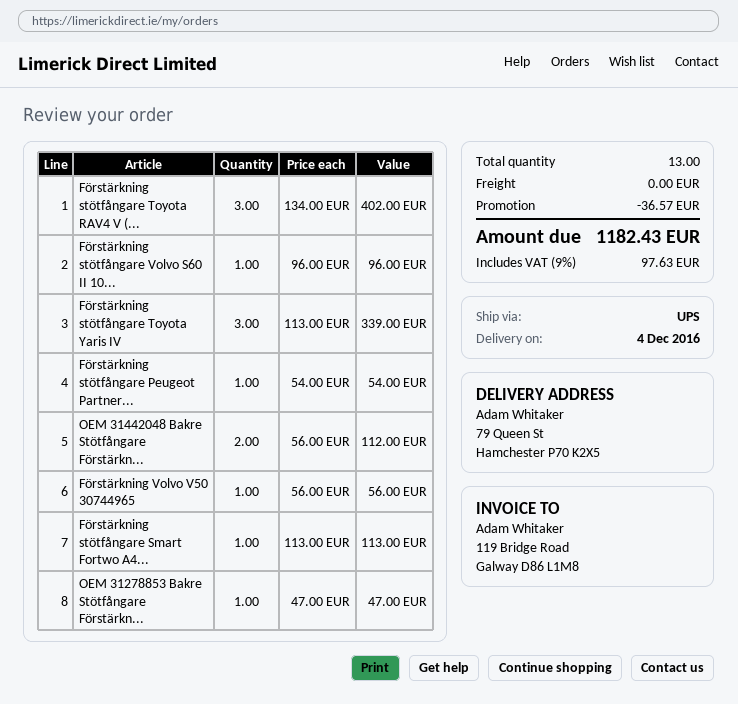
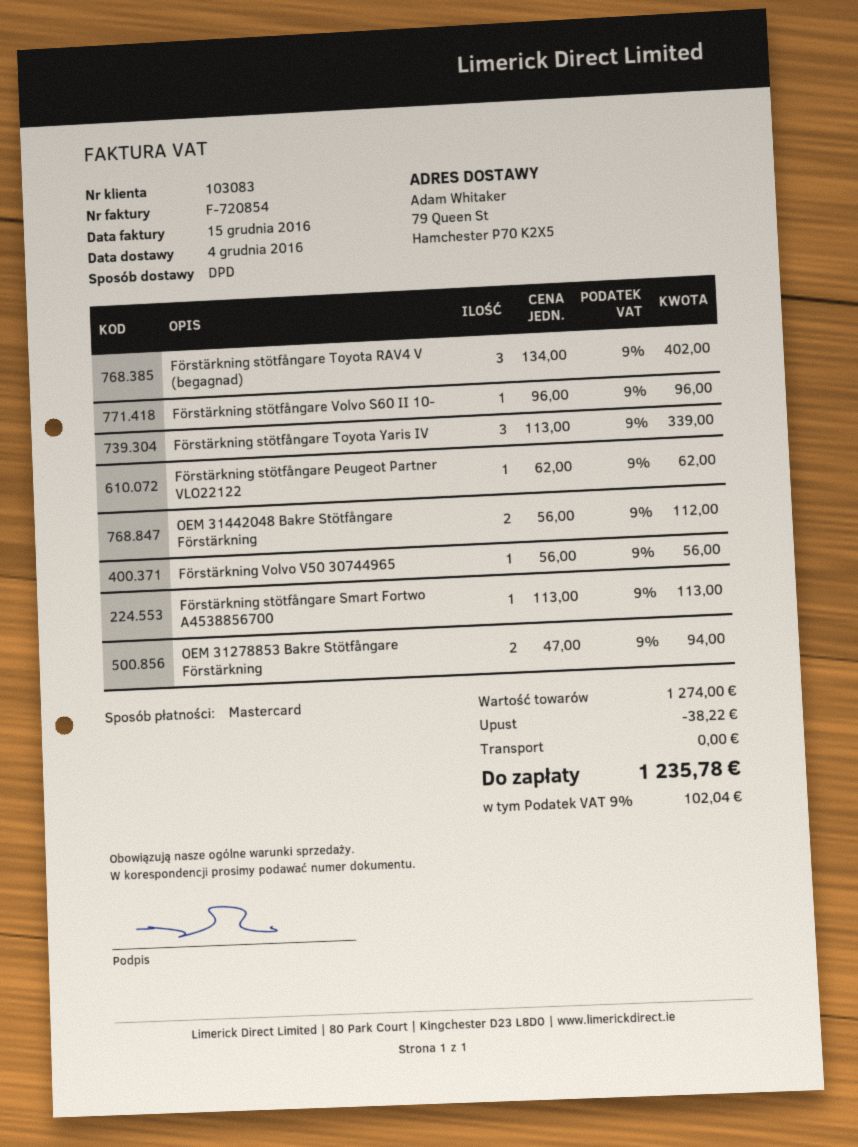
shipping method: UPS -> DPD
Förstärkning stötfångare Peugeot Partner...: 1 x 54.00 = 54.00 -> 1 x 62.00 = 62.00
OEM 31278853 Bakre Stötfångare Förstärkn...: 1 x 47.00 = 47.00 -> 2 x 47.00 = 94.00
discount: 36.57 -> 38.22
tax: 9% = 97.63 -> 9% = 102.04
total: 1182.43 -> 1235.78

